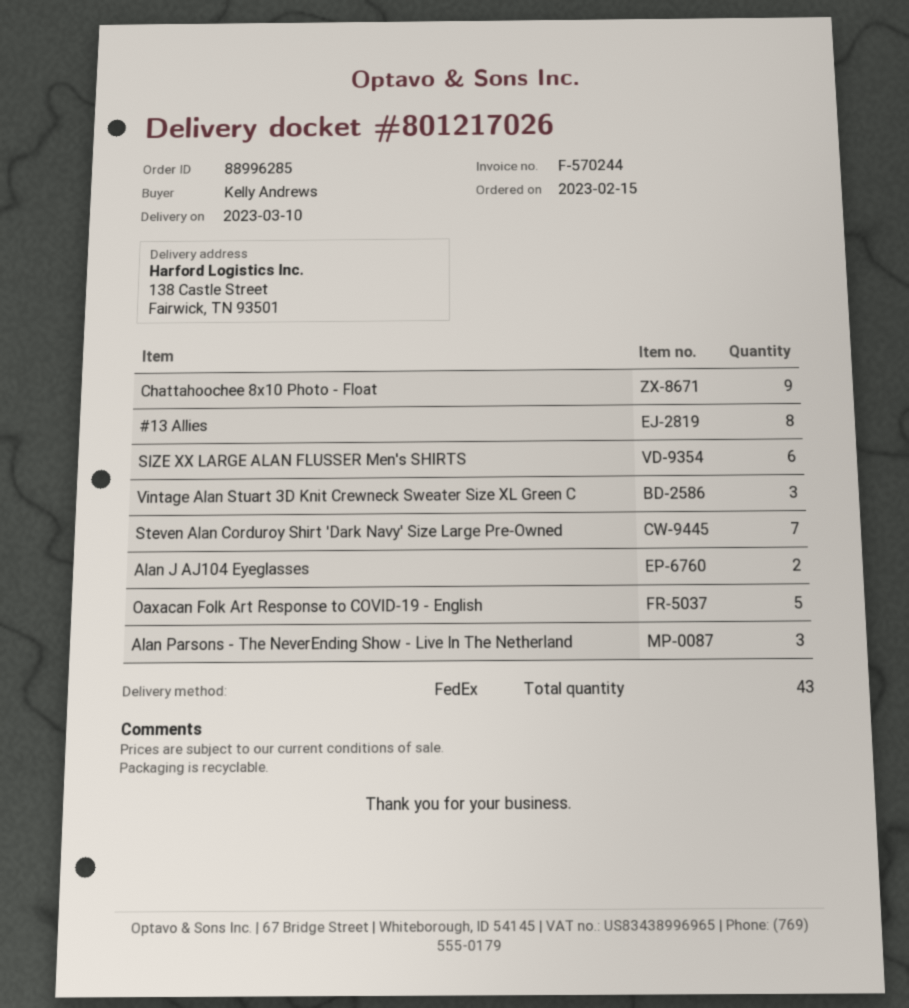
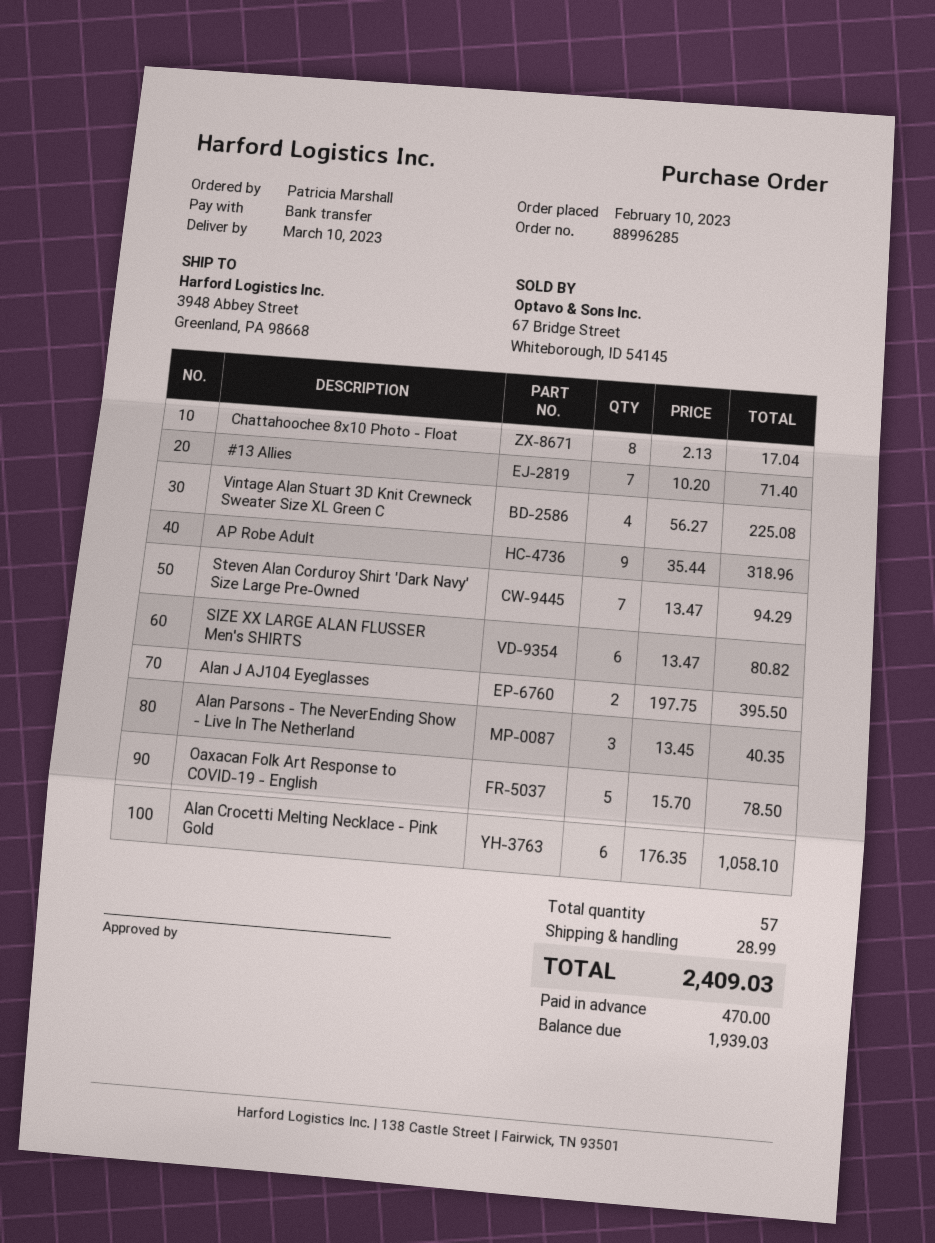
order date: 2023-02-15 -> 2023-02-10
ordered by: Kelly Andrews -> Patricia Marshall
ship to: 138 Castle Street, Fairwick, TN 93501 -> 3948 Abbey Street, Greenland, PA 98668
Chattahoochee 8x10 Photo - Float: 9 -> 8
#13 Allies: 8 -> 7
Vintage Alan Stuart 3D Knit Crewneck Sweater Size XL Green C: 3 -> 4
AP Robe Adult: none -> 9
Alan Crocetti Melting Necklace - Pink Gold: none -> 6
total quantity: 43 -> 57

